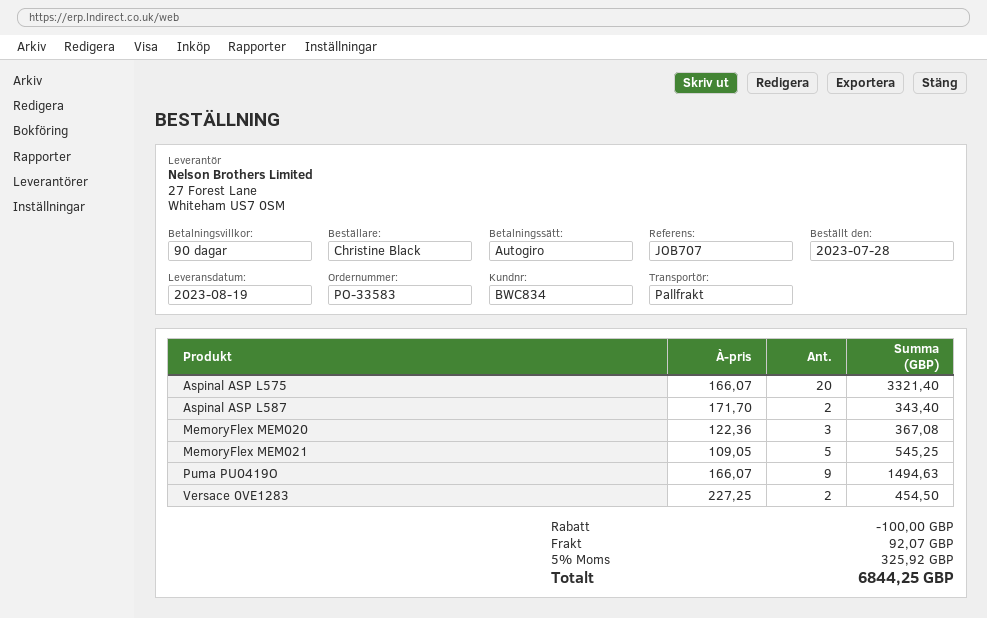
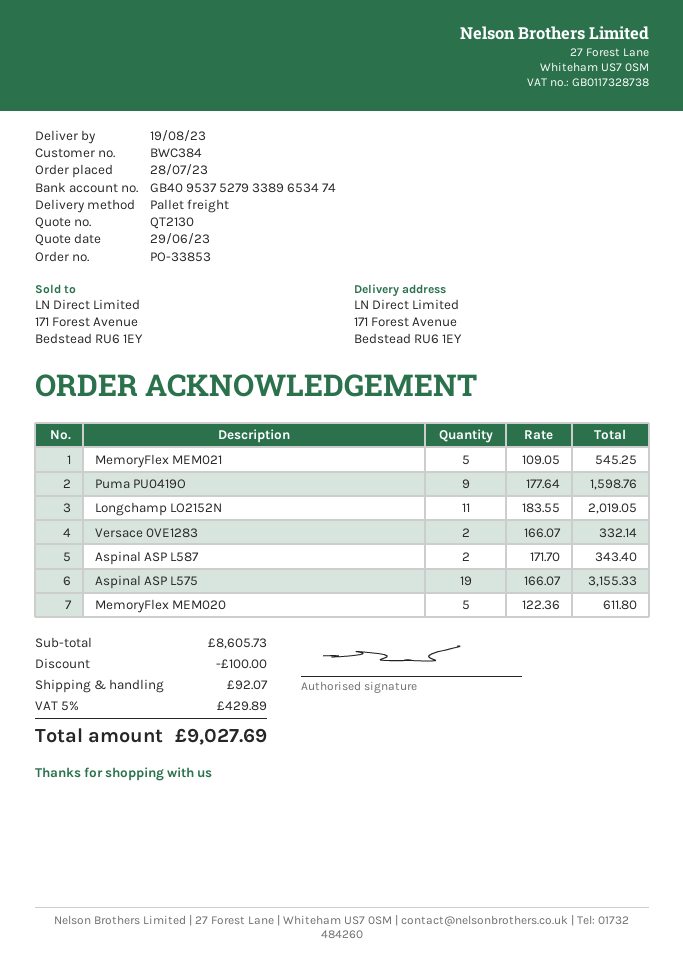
order number: PO-33583 -> PO-33853
customer number: BWC834 -> BWC384
Aspinal ASP L575: 20 x 166.07 = 3321.40 -> 19 x 166.07 = 3155.33
MemoryFlex MEM020: 3 x 122.36 = 367.08 -> 5 x 122.36 = 611.80
Puma PU0419O: 9 x 166.07 = 1494.63 -> 9 x 177.64 = 1598.76
Versace 0VE1283: 2 x 227.25 = 454.50 -> 2 x 166.07 = 332.14
Longchamp LO2152N: none -> 11 x 183.55 = 2019.05
tax: 5% = 325.92 -> 5% = 429.89
total: 6844.25 -> 9027.69

